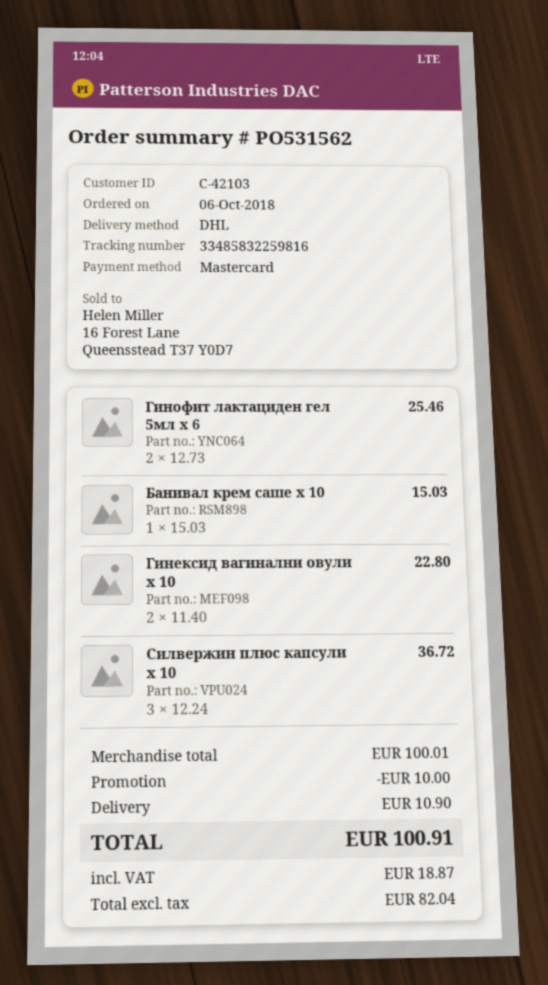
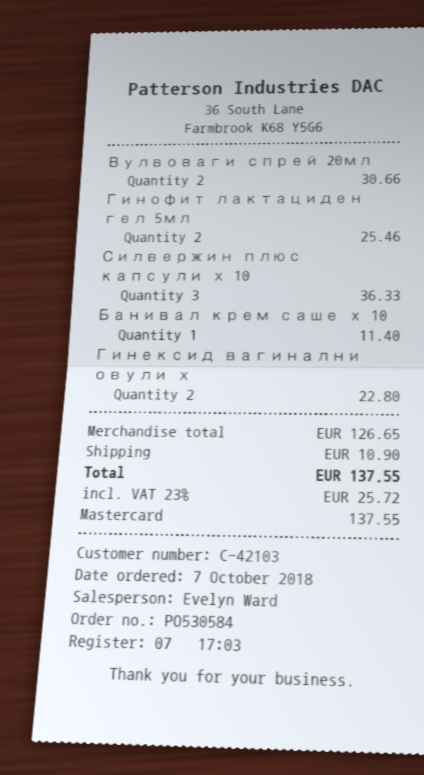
order number: PO531562 -> PO530584
order date: 2018-10-06 -> 2018-10-07
Банивал крем саше х 10: 1 for 15.03 -> 1 for 11.40
Силвержин плюс капсули х 10: 3 for 36.72 -> 3 for 36.33
Вулвоваги спрей 20мл: none -> 2 for 30.66
subtotal: 100.01 -> 126.65
discount: 10.00 -> none
tax: 18.87 -> 25.72
total: 100.91 -> 137.55

